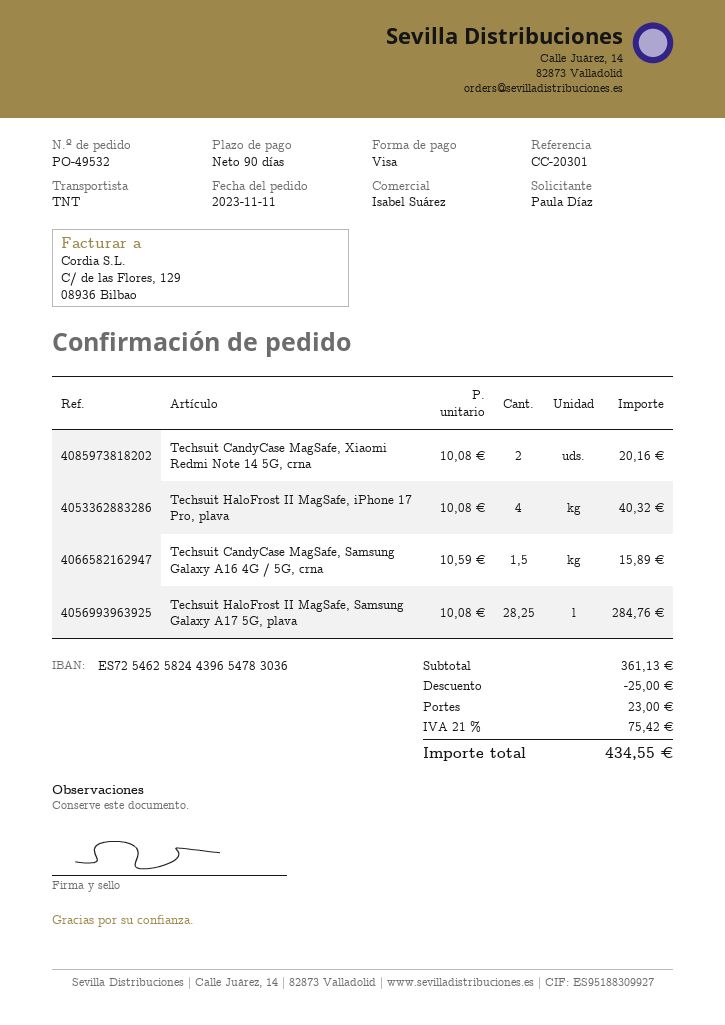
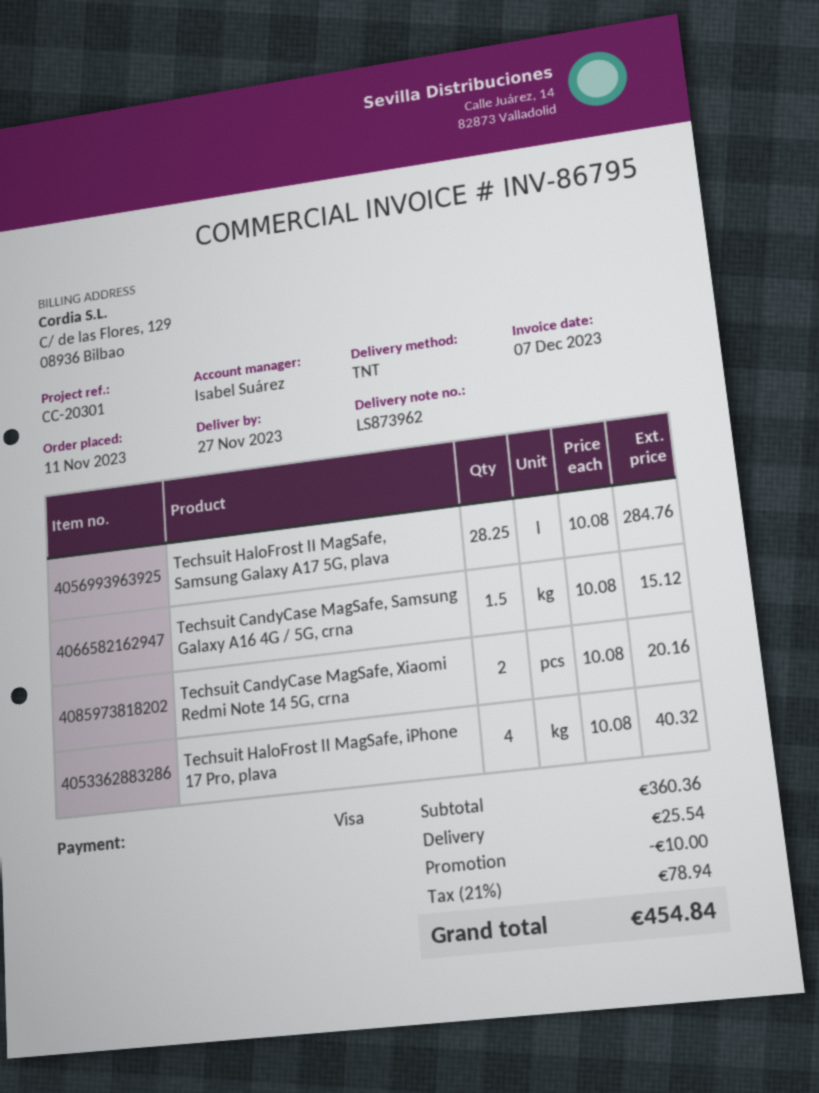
Techsuit CandyCase MagSafe, Samsung Galaxy A16 4G / 5G, crna: 1.5 x 10.59 = 15.89 -> 1.5 x 10.08 = 15.12
subtotal: 361.13 -> 360.36
discount: 25.00 -> 10.00
shipping: 23.00 -> 25.54
tax: 21% = 75.42 -> 21% = 78.94
total: 434.55 -> 454.84

